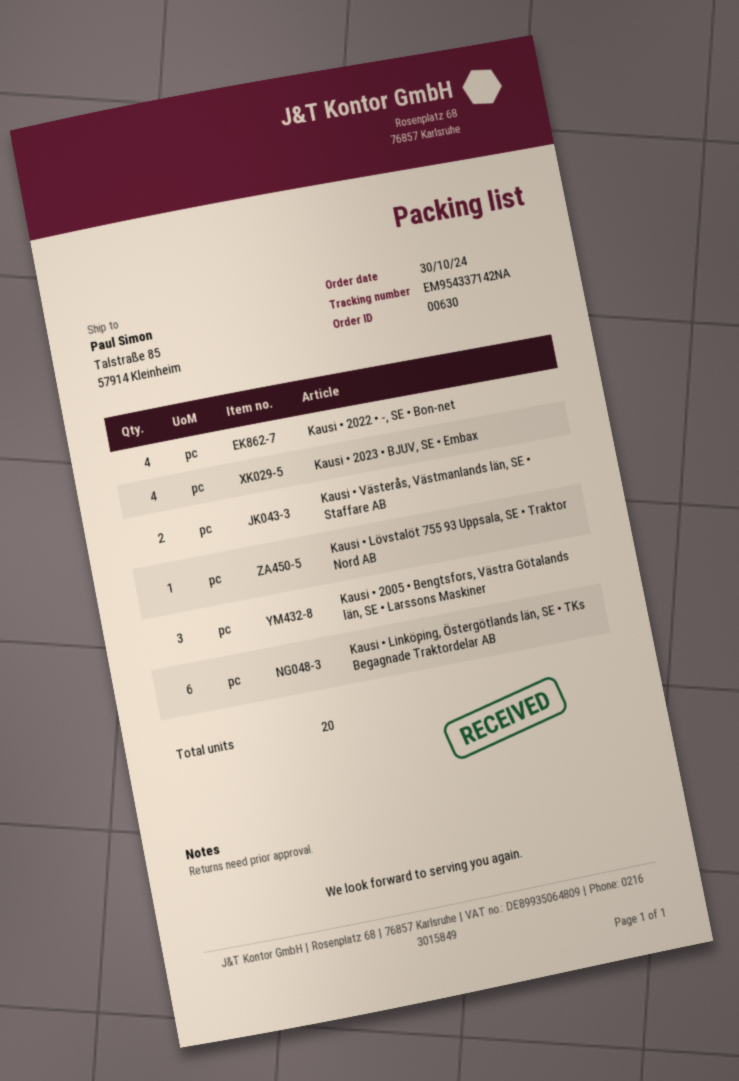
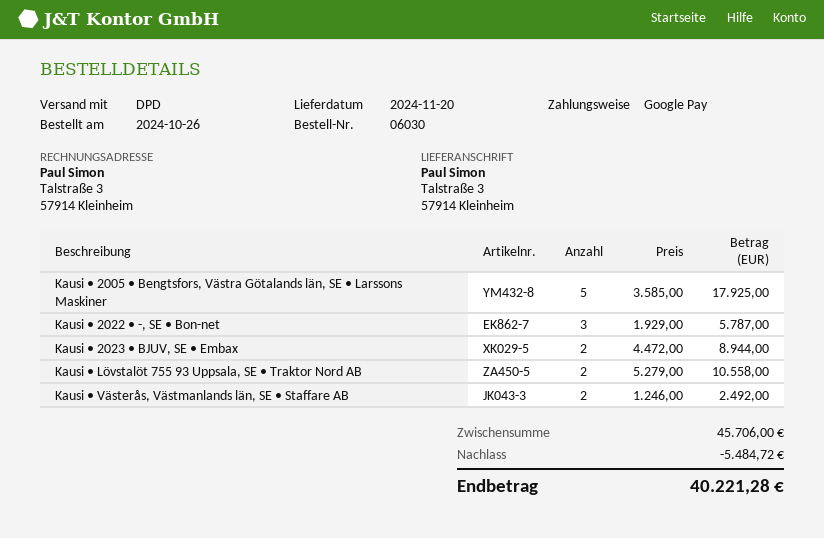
order number: 00630 -> 06030
order date: 2024-10-30 -> 2024-10-26
ship to: Talstraße 85, 57914 Kleinheim -> Talstraße 3, 57914 Kleinheim
Kausi • 2022 • -, SE • Bon-net: 4 -> 3
Kausi • 2023 • BJUV, SE • Embax: 4 -> 2
Kausi • Lövstalöt 755 93 Uppsala, SE • Traktor Nord AB: 1 -> 2
Kausi • 2005 • Bengtsfors, Västra Götalands län, SE • Larssons Maskiner: 3 -> 5
Kausi • Linköping, Östergötlands län, SE • TKs Begagnade Traktordelar AB: 6 -> none

